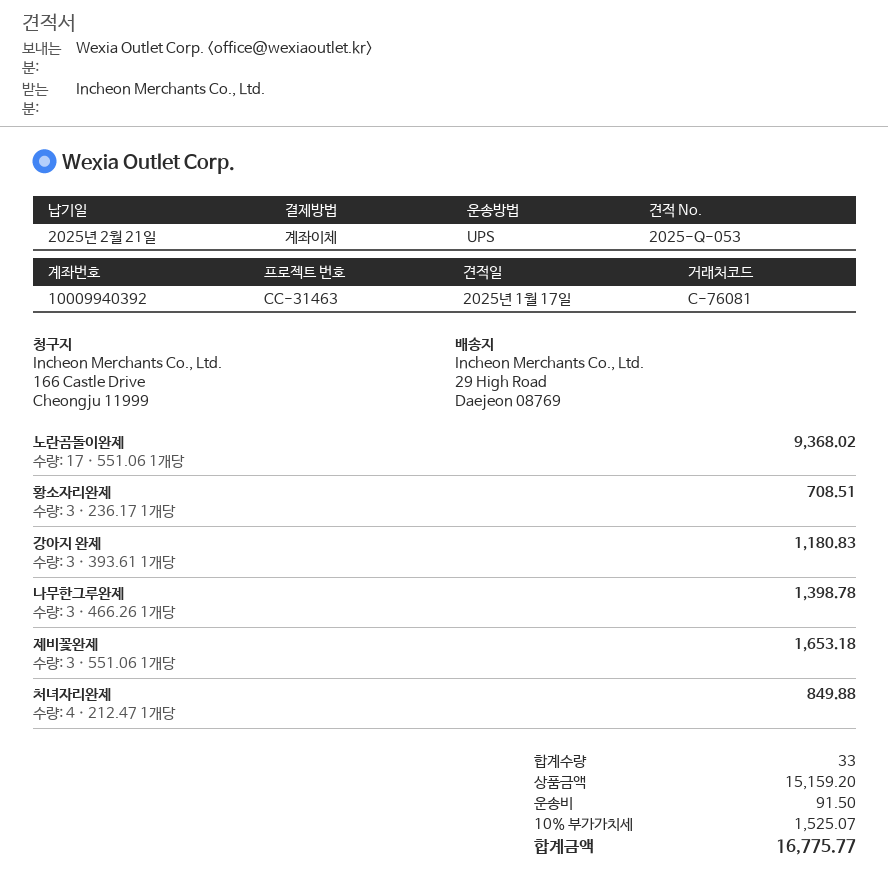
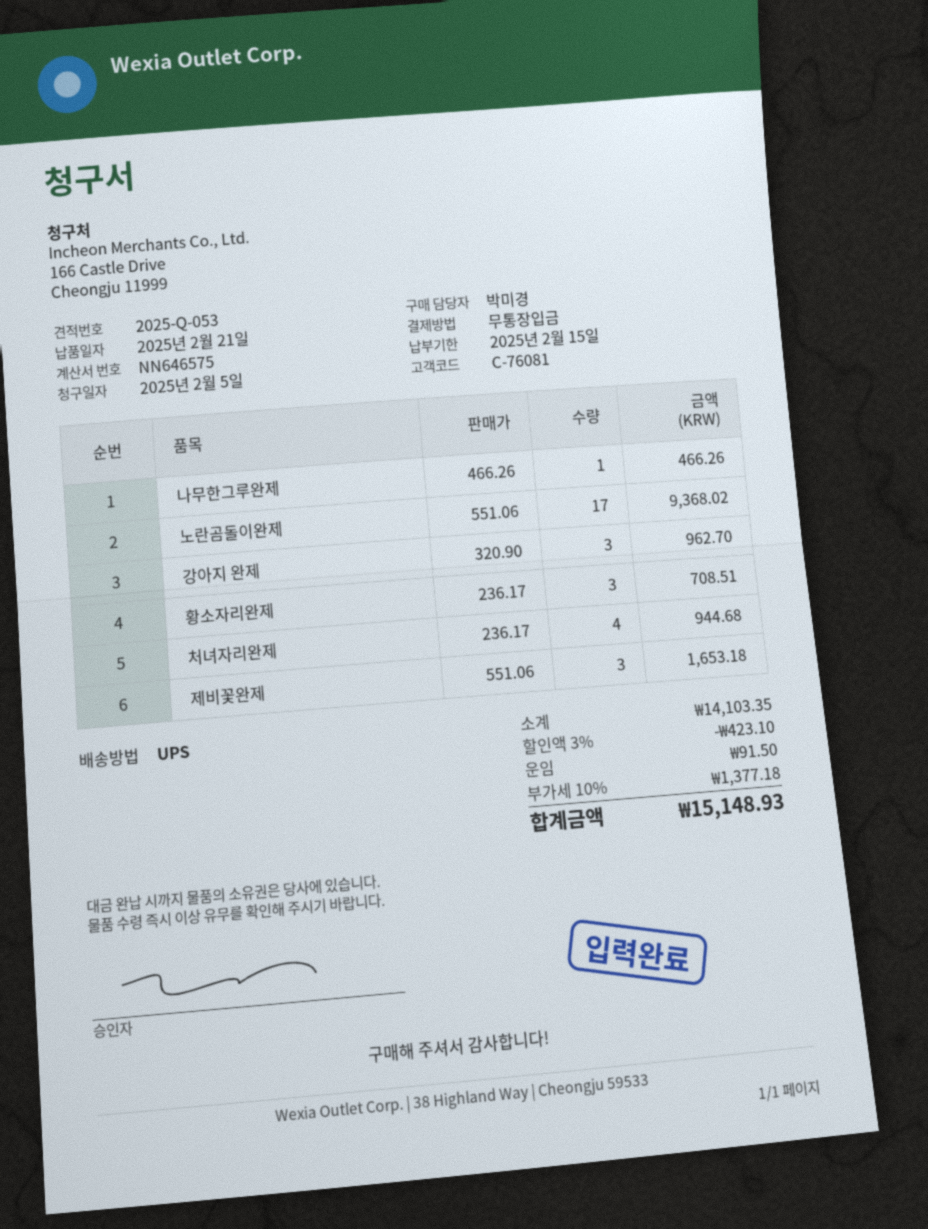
강아지 완제: 3 x 393.61 = 1180.83 -> 3 x 320.90 = 962.70
나무한그루완제: 3 x 466.26 = 1398.78 -> 1 x 466.26 = 466.26
처녀자리완제: 4 x 212.47 = 849.88 -> 4 x 236.17 = 944.68
subtotal: 15159.20 -> 14103.35
discount: none -> 3% = 423.10
tax: 10% = 1525.07 -> 10% = 1377.18
total: 16775.77 -> 15148.93

